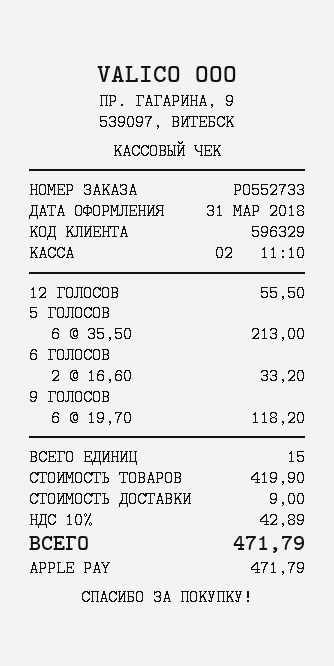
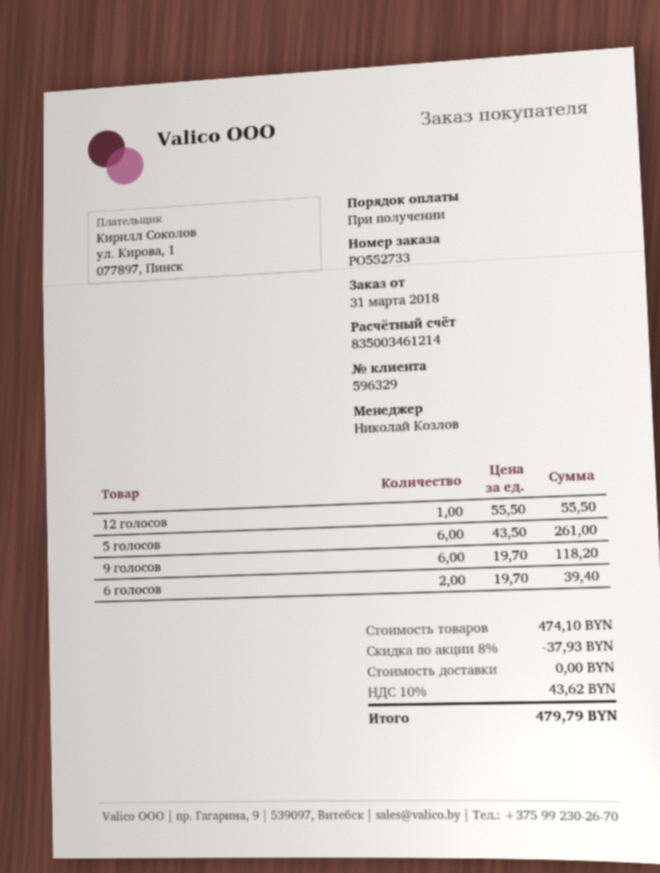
5 ГОЛОСОВ: 6 x 35.50 = 213.00 -> 6 x 43.50 = 261.00
6 ГОЛОСОВ: 2 x 16.60 = 33.20 -> 2 x 19.70 = 39.40
subtotal: 419.90 -> 474.10
discount: none -> 8% = 37.93
shipping: 9.00 -> 0.00
tax: 10% = 42.89 -> 10% = 43.62
total: 471.79 -> 479.79

